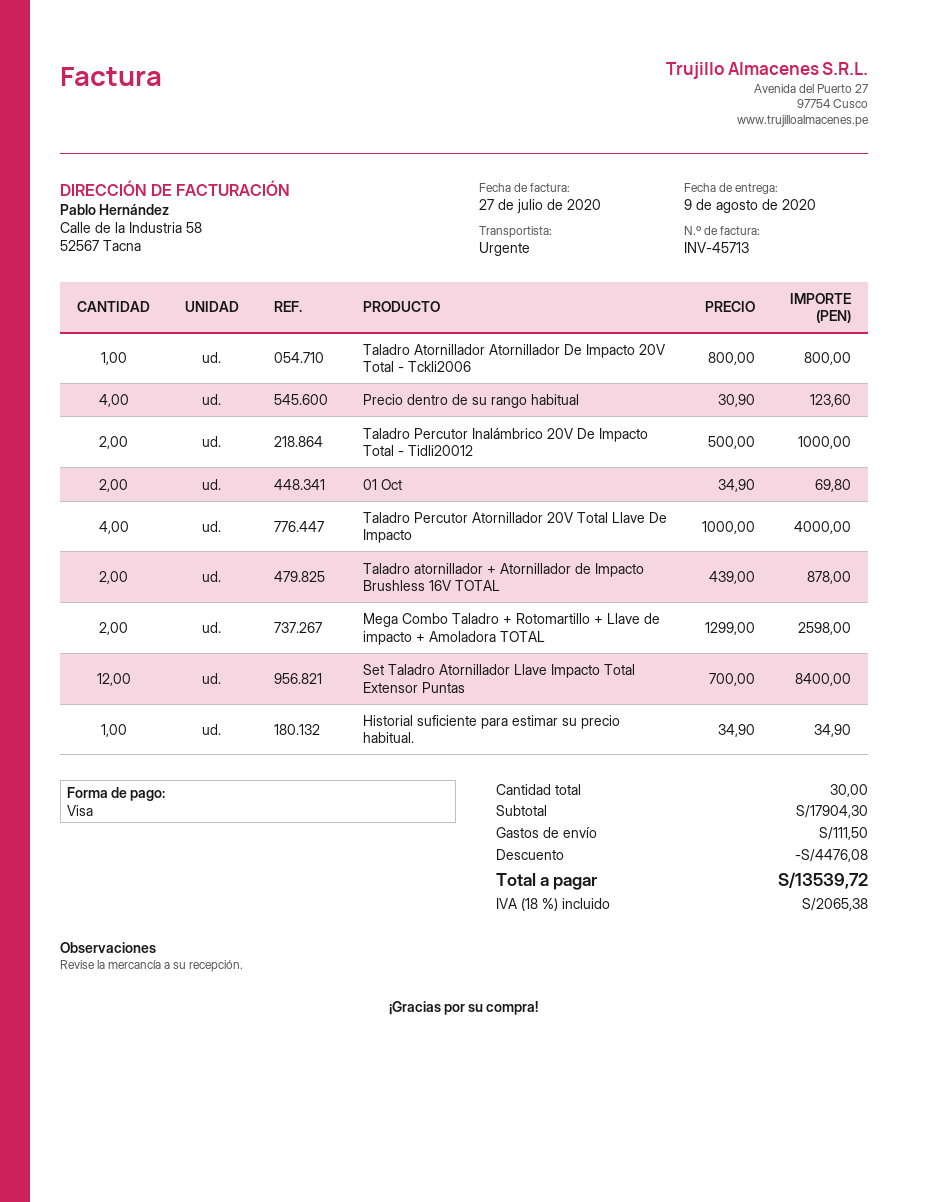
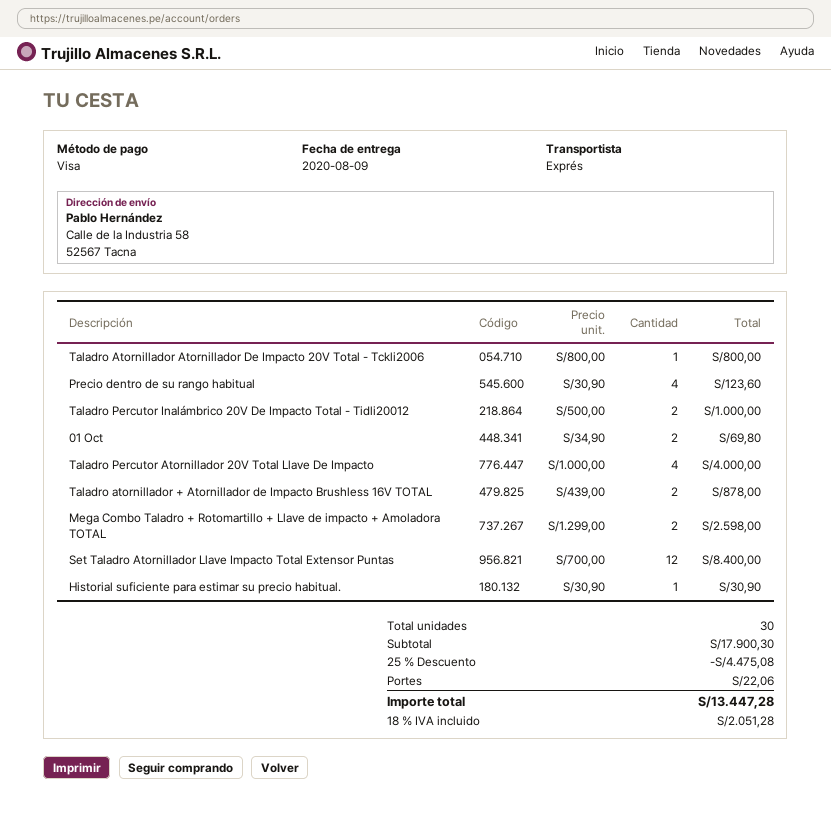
Historial suficiente para estimar su precio habitual.: 1 x 34.90 = 34.90 -> 1 x 30.90 = 30.90
subtotal: 17904.30 -> 17900.30
discount: 4476.08 -> 4475.08
shipping: 111.50 -> 22.06
tax: 18% = 2065.38 -> 18% = 2051.28
total: 13539.72 -> 13447.28

